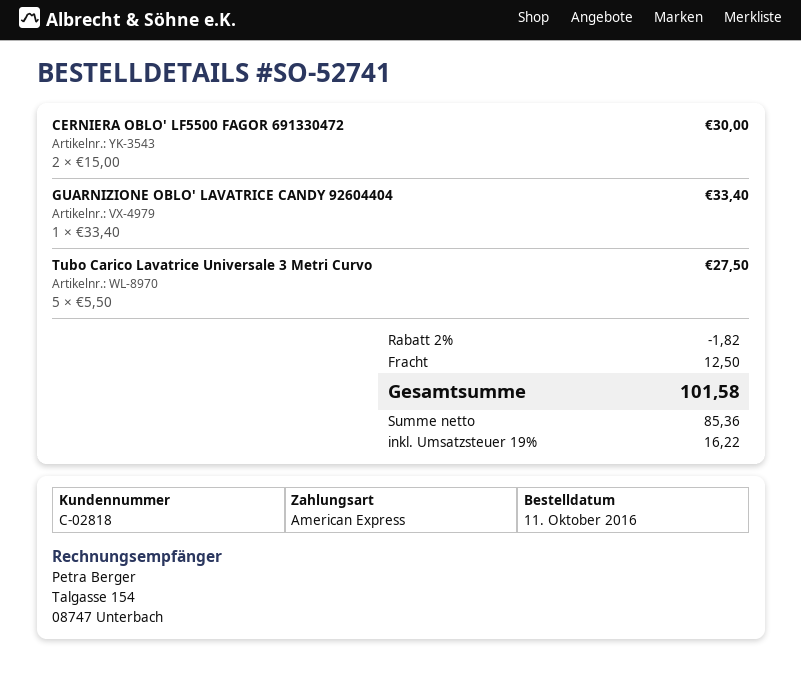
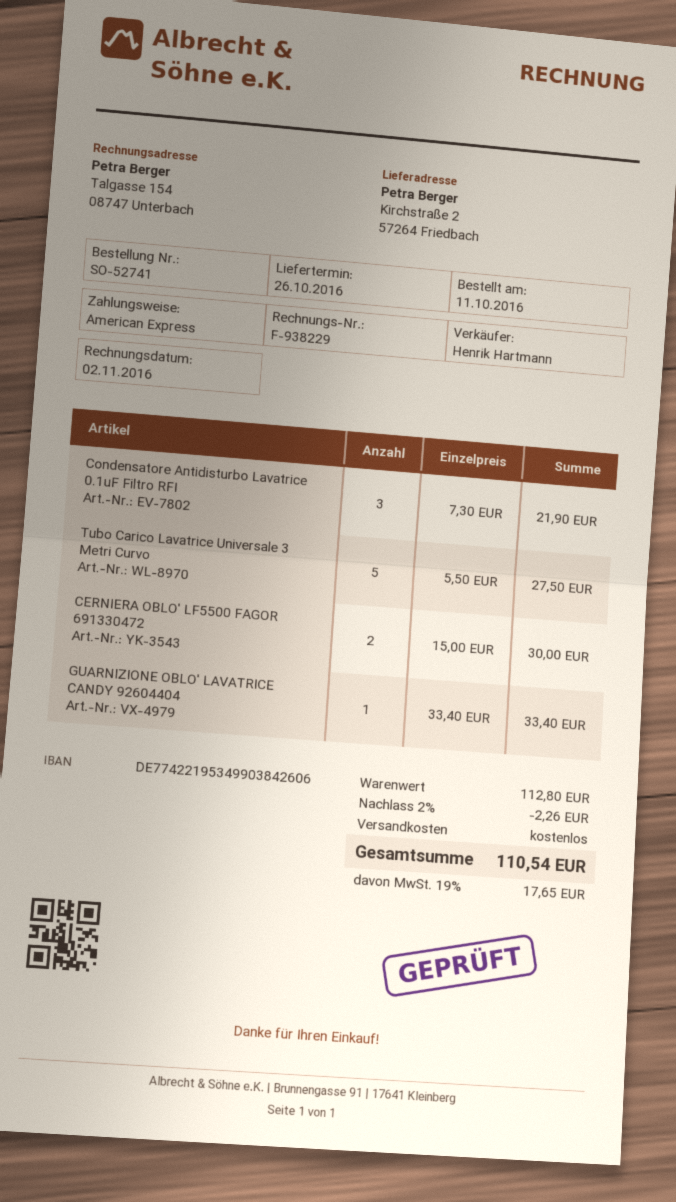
Condensatore Antidisturbo Lavatrice 0.1uF Filtro RFI: none -> 3 x 7.30 = 21.90
discount: 2% = 1.82 -> 2% = 2.26
shipping: 12.50 -> 0.00
tax: 19% = 16.22 -> 19% = 17.65
total: 101.58 -> 110.54

